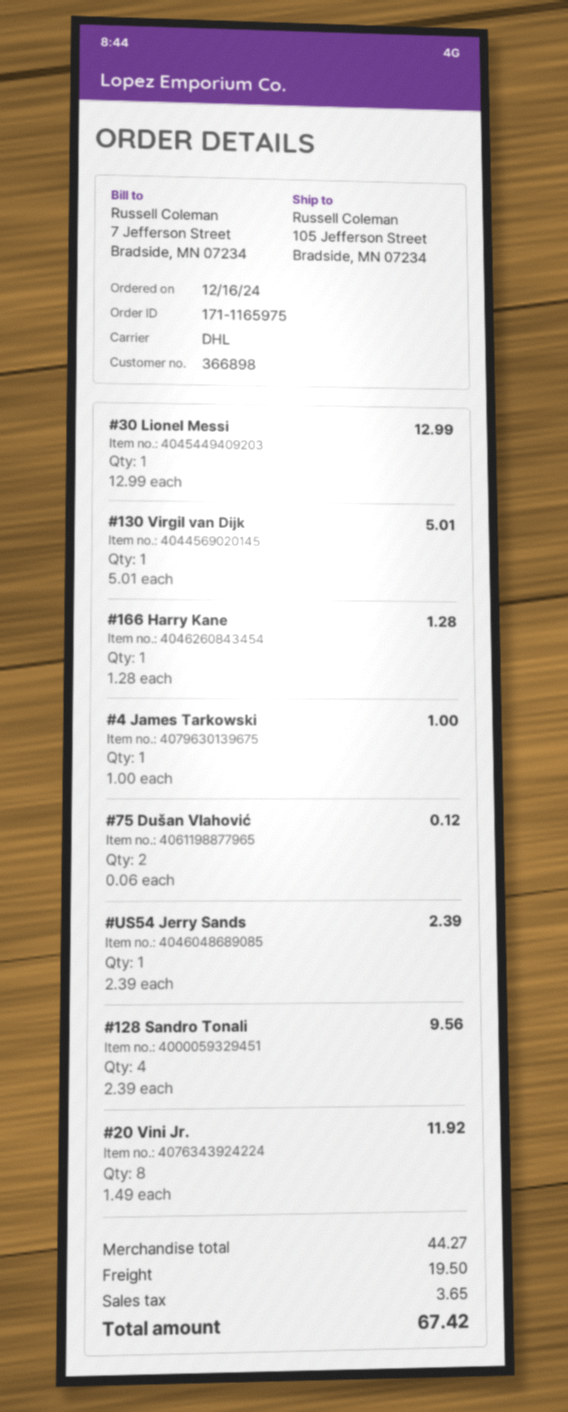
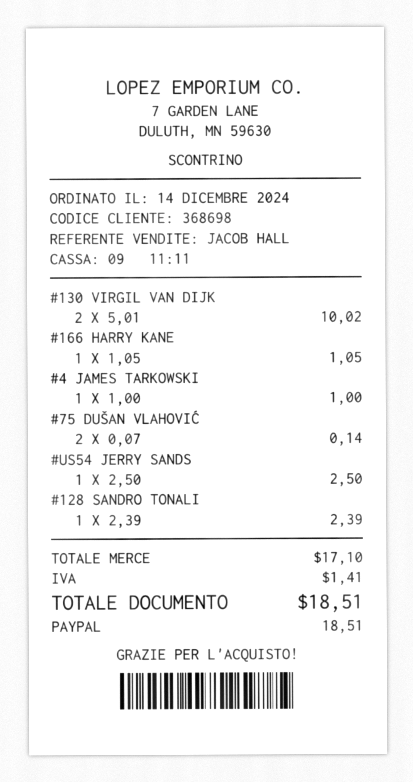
order date: 2024-12-16 -> 2024-12-14
customer number: 366898 -> 368698
#30 Lionel Messi: 1 x 12.99 = 12.99 -> none
#130 Virgil van Dijk: 1 x 5.01 = 5.01 -> 2 x 5.01 = 10.02
#166 Harry Kane: 1 x 1.28 = 1.28 -> 1 x 1.05 = 1.05
#75 Dušan Vlahović: 2 x 0.06 = 0.12 -> 2 x 0.07 = 0.14
#US54 Jerry Sands: 1 x 2.39 = 2.39 -> 1 x 2.50 = 2.50
#128 Sandro Tonali: 4 x 2.39 = 9.56 -> 1 x 2.39 = 2.39
#20 Vini Jr.: 8 x 1.49 = 11.92 -> none
subtotal: 44.27 -> 17.10
shipping: 19.50 -> none
tax: 3.65 -> 1.41
total: 67.42 -> 18.51

